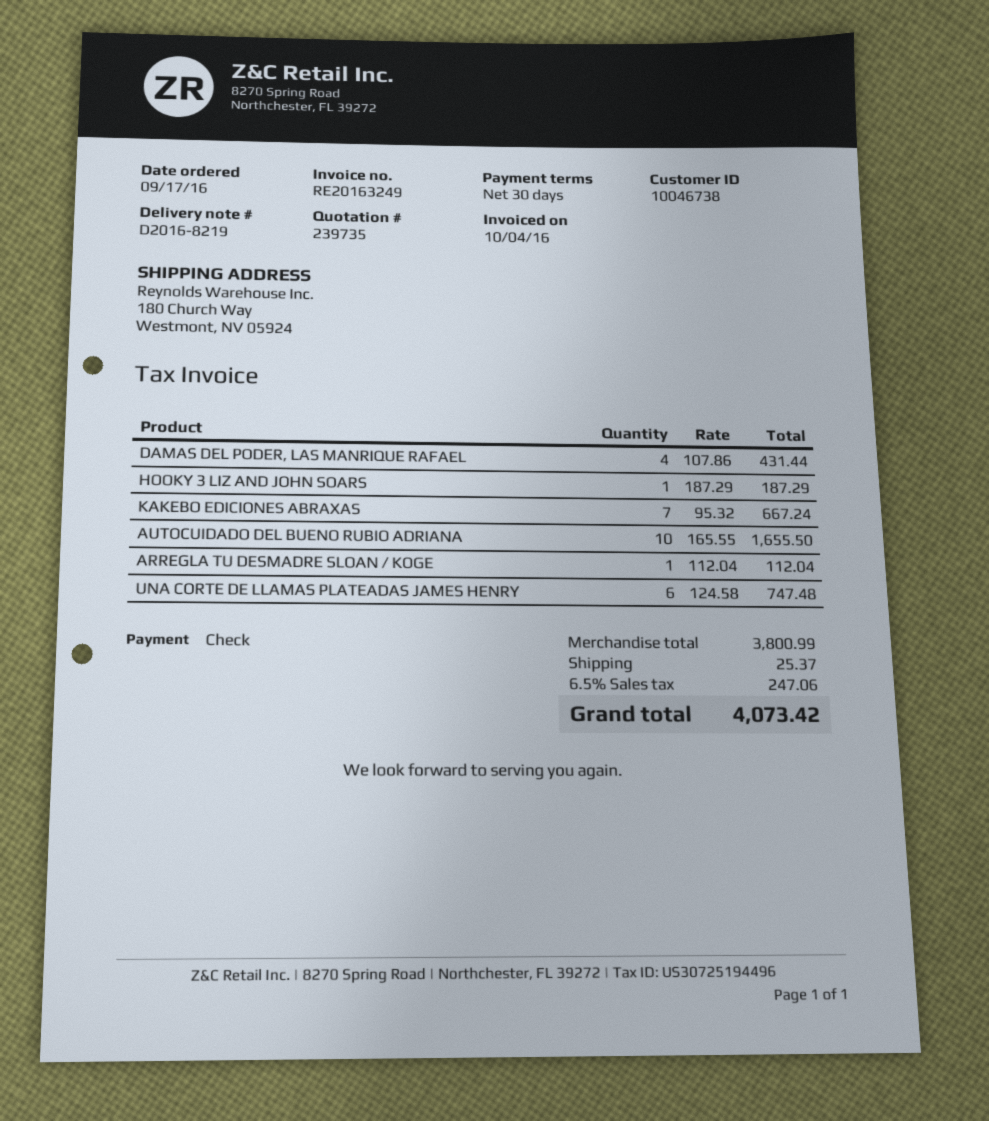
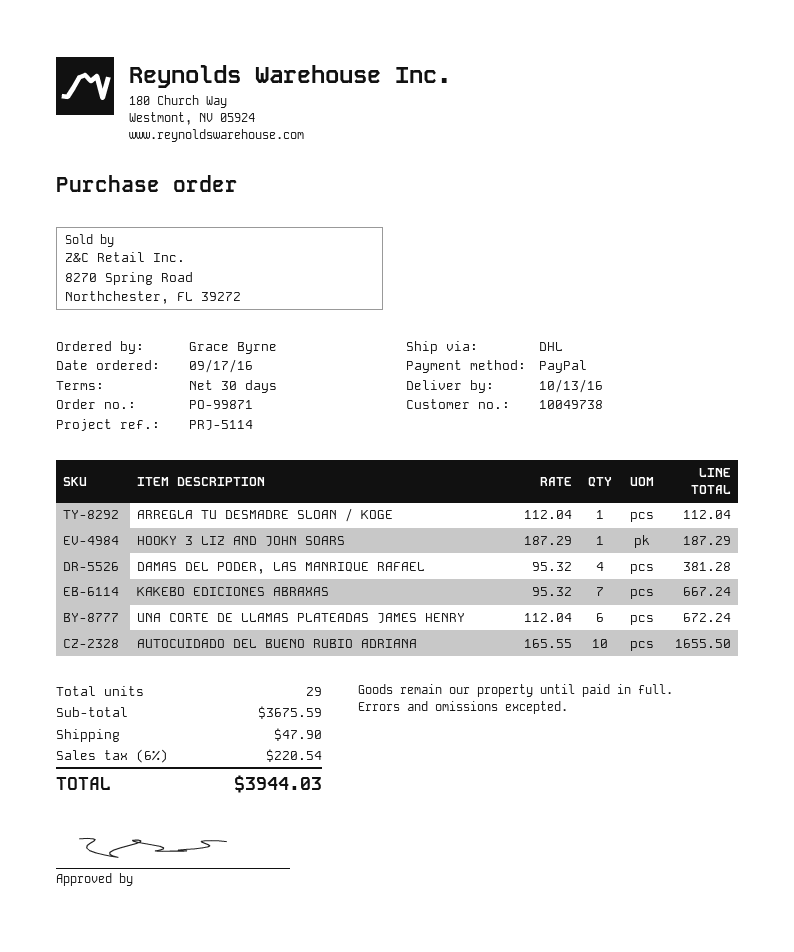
customer number: 10046738 -> 10049738
payment method: cheque -> PayPal
DAMAS DEL PODER, LAS MANRIQUE RAFAEL: 4 x 107.86 = 431.44 -> 4 x 95.32 = 381.28
UNA CORTE DE LLAMAS PLATEADAS JAMES HENRY: 6 x 124.58 = 747.48 -> 6 x 112.04 = 672.24
subtotal: 3800.99 -> 3675.59
shipping: 25.37 -> 47.90
tax: 6.5% = 247.06 -> 6% = 220.54
total: 4073.42 -> 3944.03

